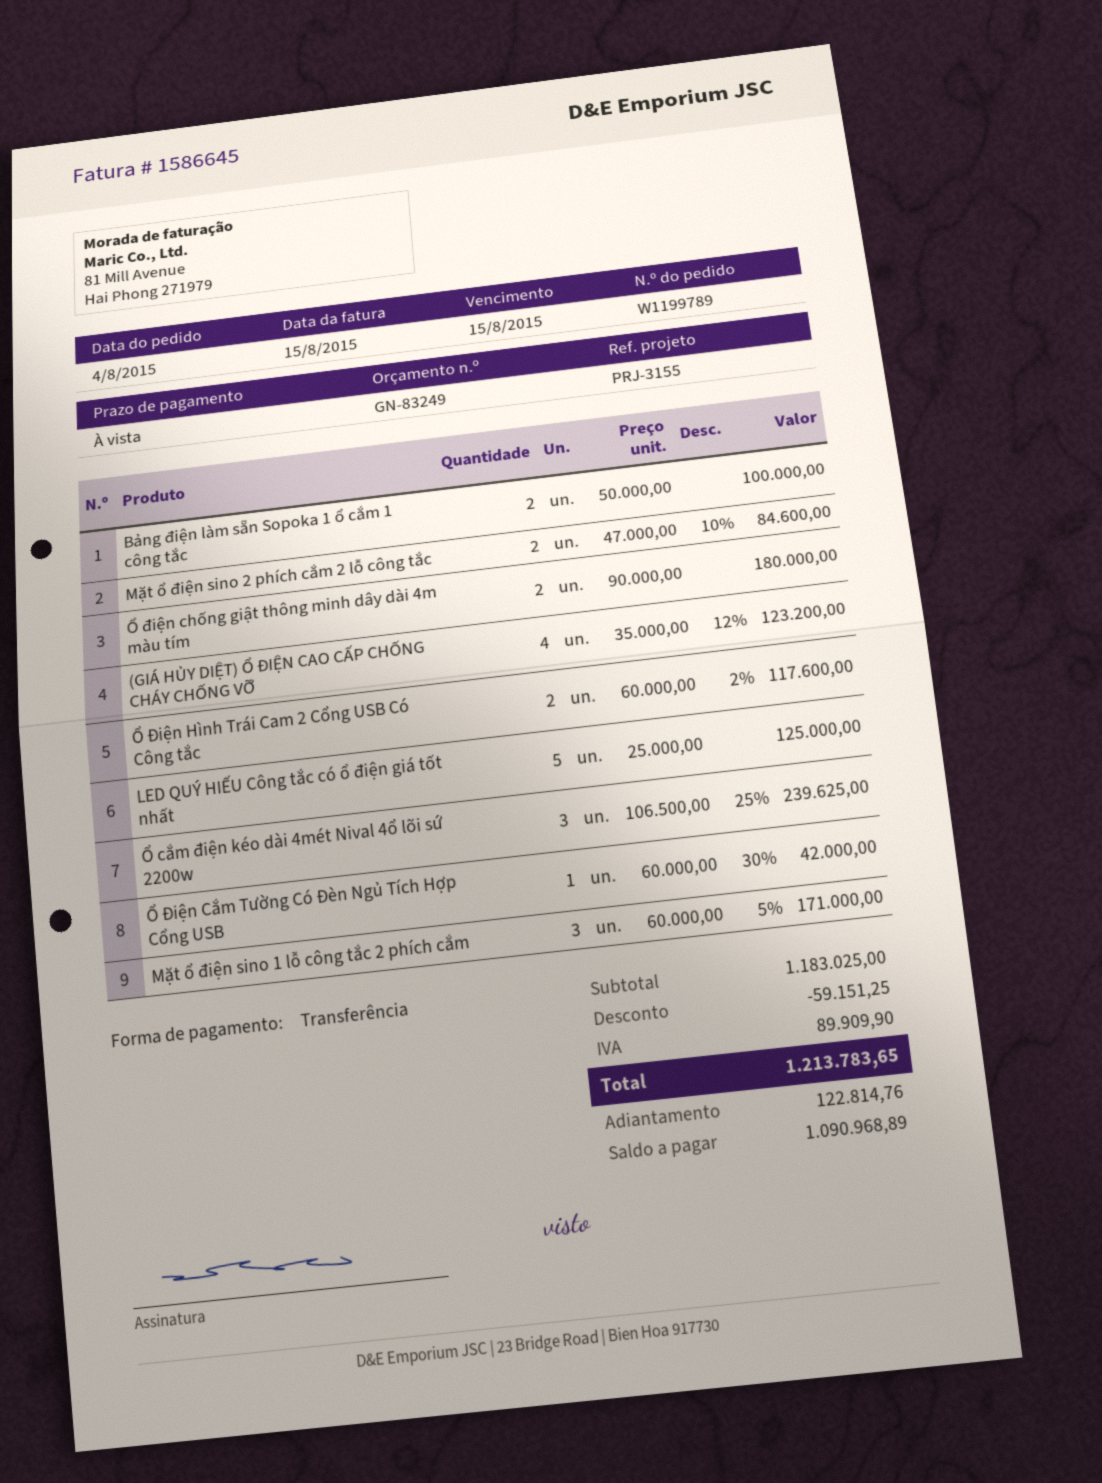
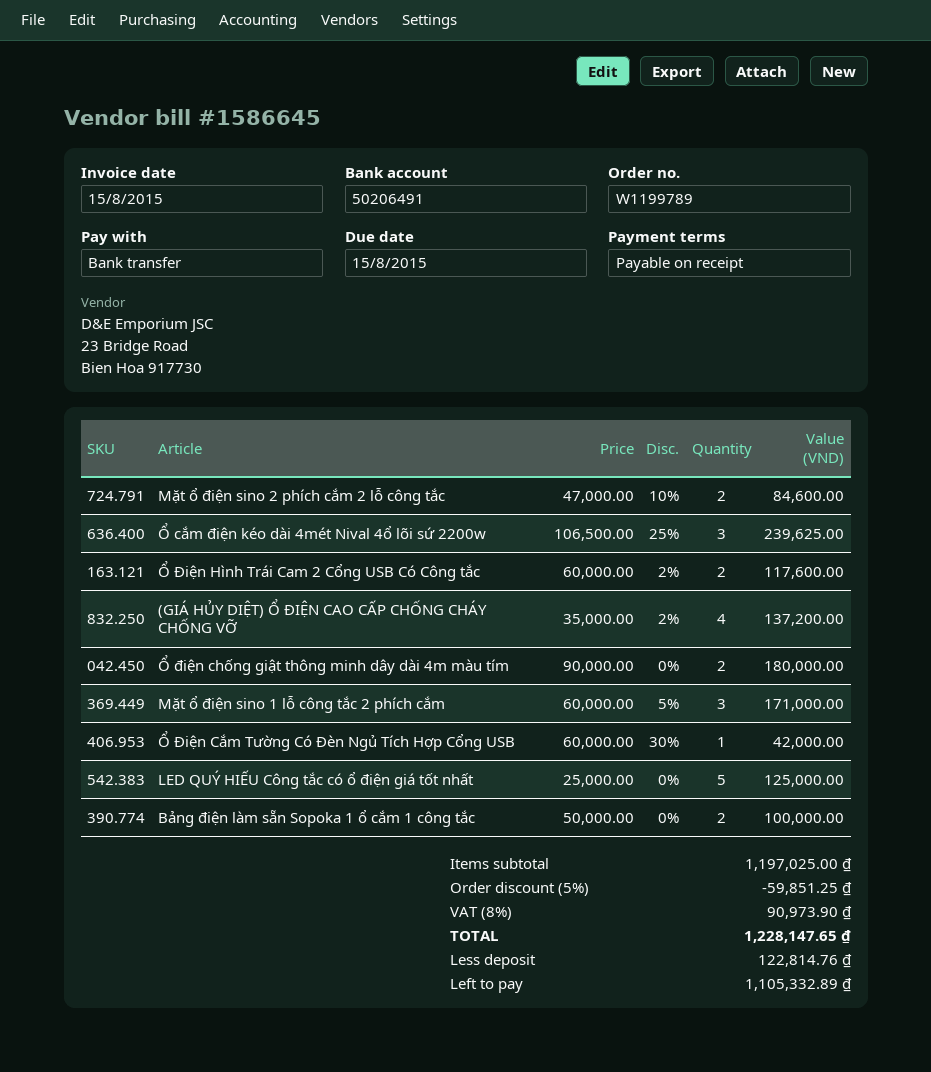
(GIÁ HỦY DIỆT) Ổ ĐIỆN CAO CẤP CHỐNG CHÁY CHỐNG VỠ: 4 x 35000.00 - 12% = 123200.00 -> 4 x 35000.00 - 2% = 137200.00
subtotal: 1183025.00 -> 1197025.00
discount: 59151.25 -> 59851.25
tax: 89909.90 -> 90973.90
total: 1213783.65 -> 1228147.65
balance: 1090968.89 -> 1105332.89

